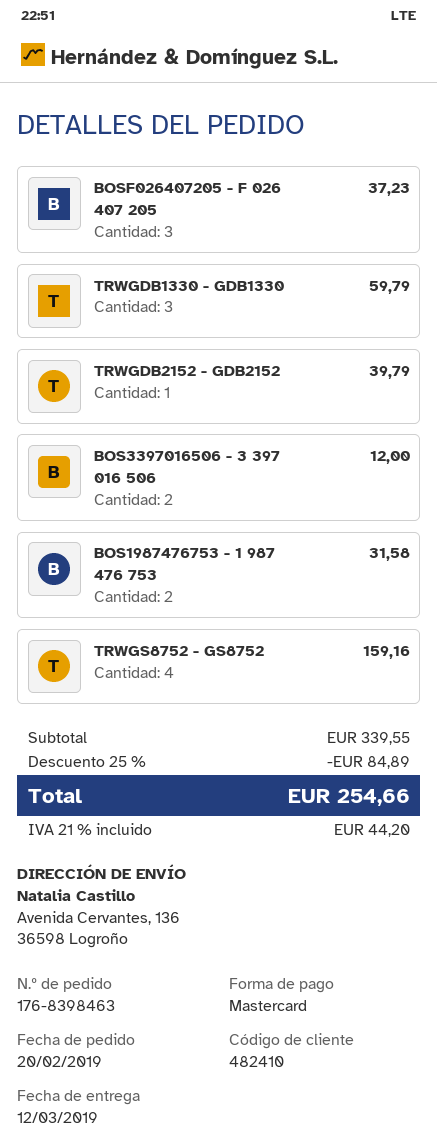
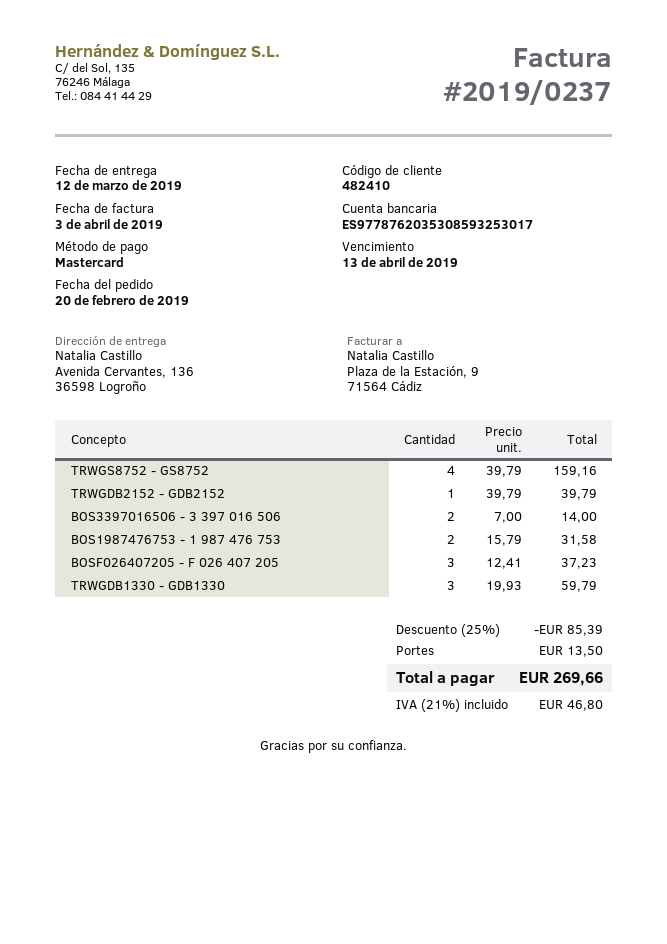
BOS3397016506 - 3 397 016 506: 2 for 12.00 -> 2 for 14.00
discount: 25% = 84.89 -> 25% = 85.39
shipping: none -> 13.50
tax: 21% = 44.20 -> 21% = 46.80
total: 254.66 -> 269.66

